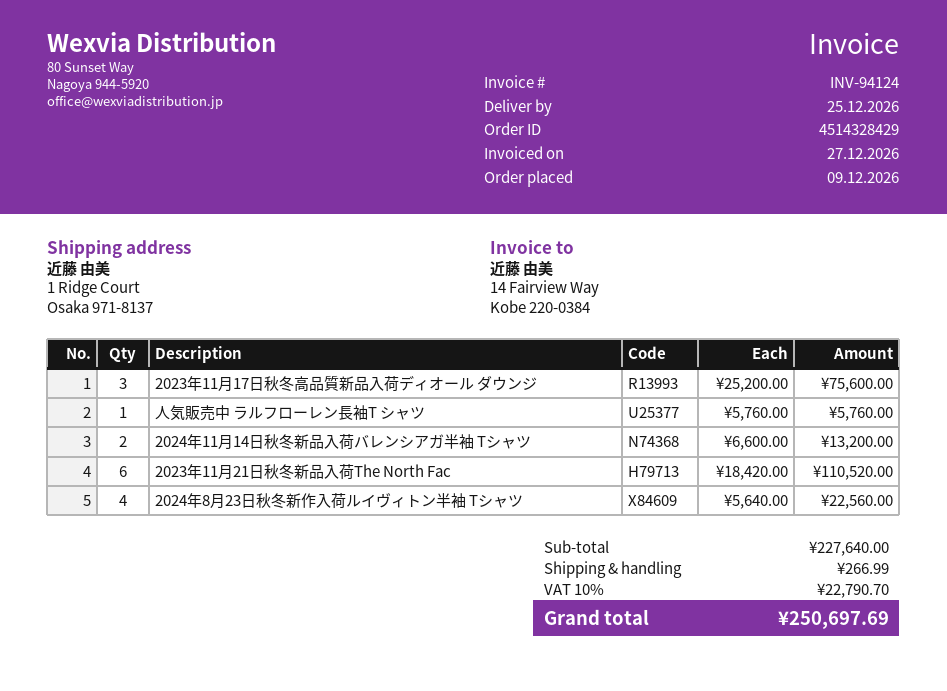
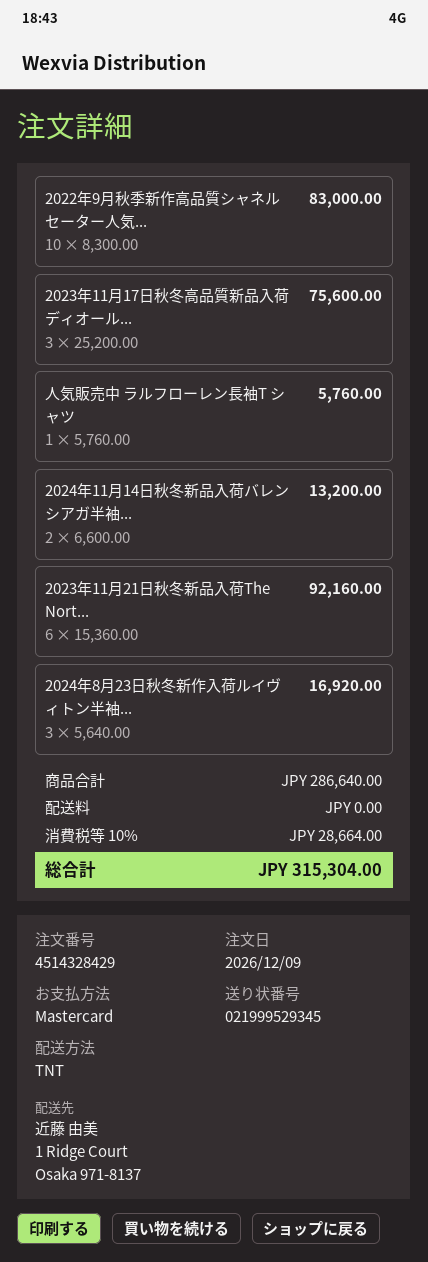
2023年11月21日秋冬新品入荷The North Fac: 6 x 18420.00 = 110520.00 -> 6 x 15360.00 = 92160.00
2024年8月23日秋冬新作入荷ルイヴィトン半袖 Tシャツ: 4 x 5640.00 = 22560.00 -> 3 x 5640.00 = 16920.00
2022年9月秋季新作高品質シャネル セーター人気...: none -> 10 x 8300.00 = 83000.00
subtotal: 227640.00 -> 286640.00
shipping: 266.99 -> 0.00
tax: 10% = 22790.70 -> 10% = 28664.00
total: 250697.69 -> 315304.00

